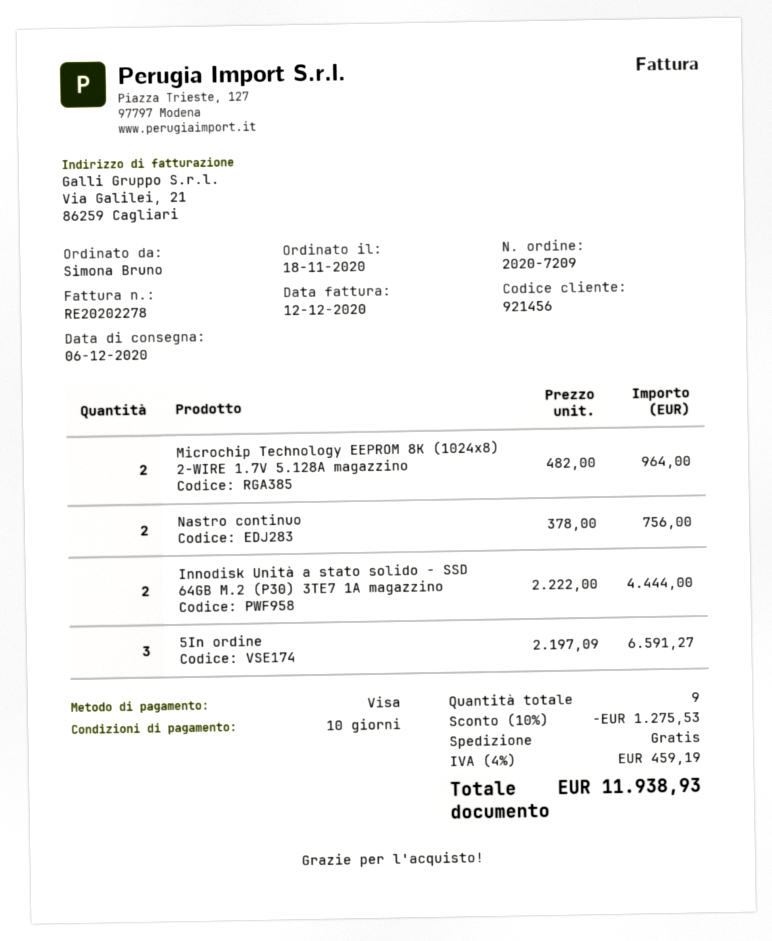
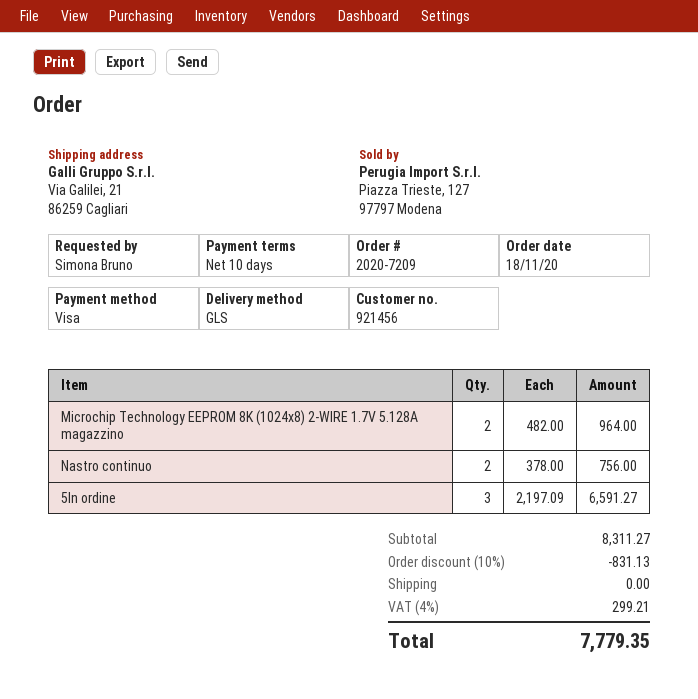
Innodisk Unità a stato solido - SSD 64GB M.2 (P30) 3TE7 1A magazzino: 2 x 2222.00 = 4444.00 -> none
discount: 10% = 1275.53 -> 10% = 831.13
tax: 4% = 459.19 -> 4% = 299.21
total: 11938.93 -> 7779.35

